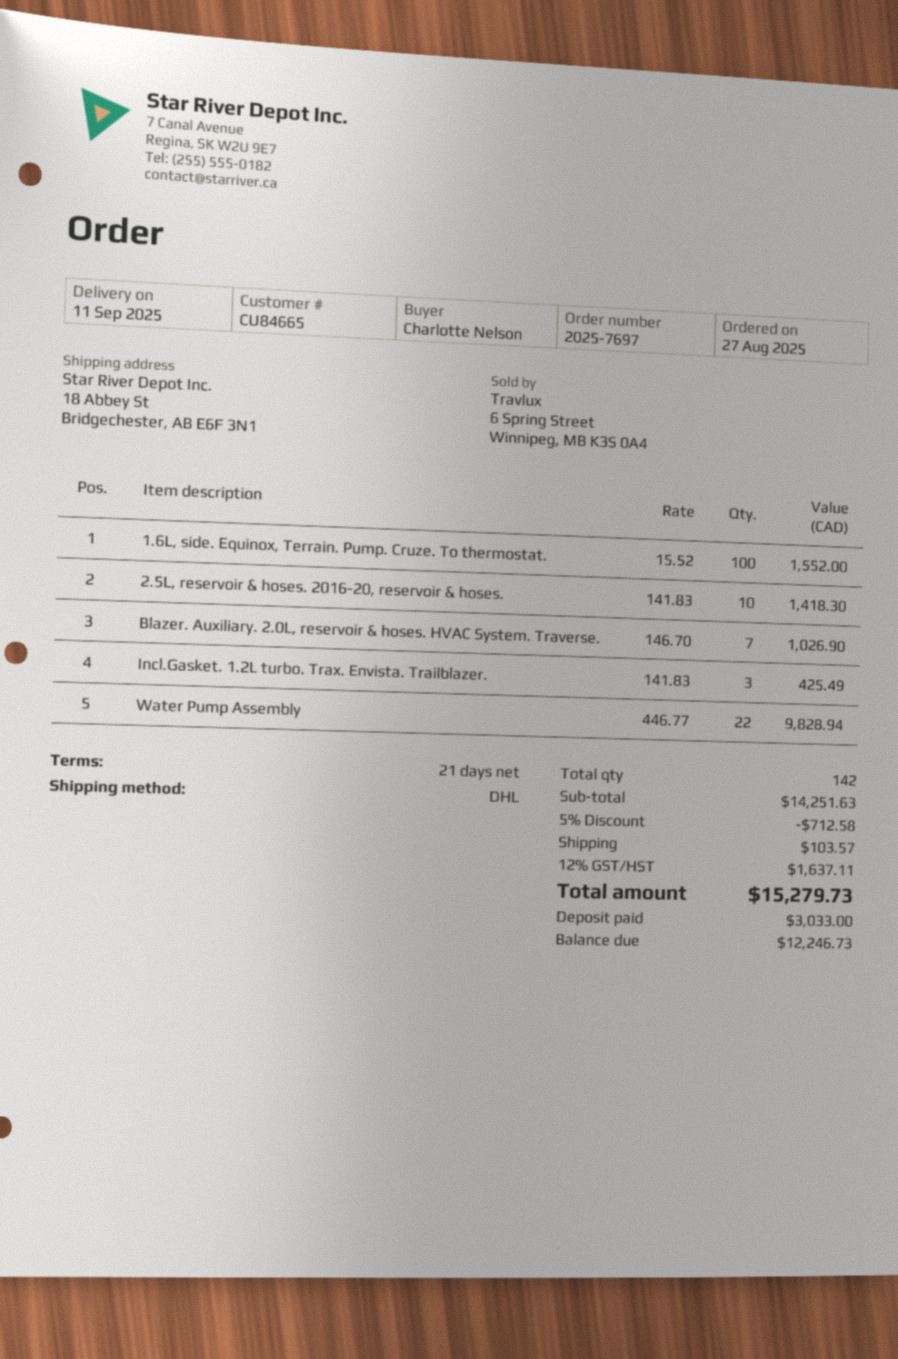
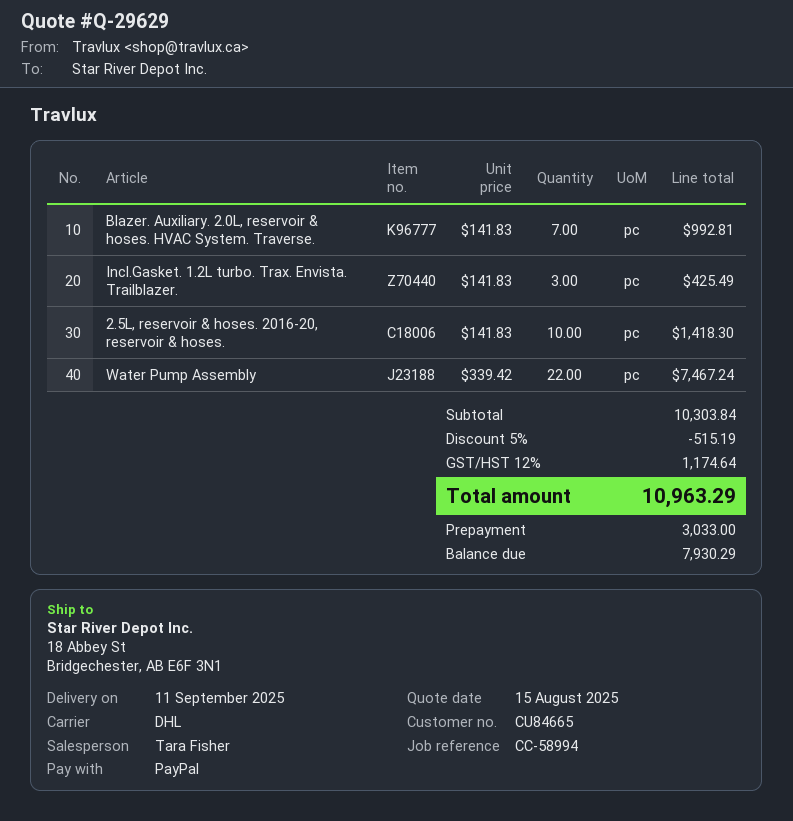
1.6L, side. Equinox, Terrain. Pump. Cruze. To thermostat.: 100 x 15.52 = 1552.00 -> none
Blazer. Auxiliary. 2.0L, reservoir & hoses. HVAC System. Traverse.: 7 x 146.70 = 1026.90 -> 7 x 141.83 = 992.81
Water Pump Assembly: 22 x 446.77 = 9828.94 -> 22 x 339.42 = 7467.24
subtotal: 14251.63 -> 10303.84
discount: 5% = 712.58 -> 5% = 515.19
shipping: 103.57 -> none
tax: 12% = 1637.11 -> 12% = 1174.64
total: 15279.73 -> 10963.29
balance: 12246.73 -> 7930.29

